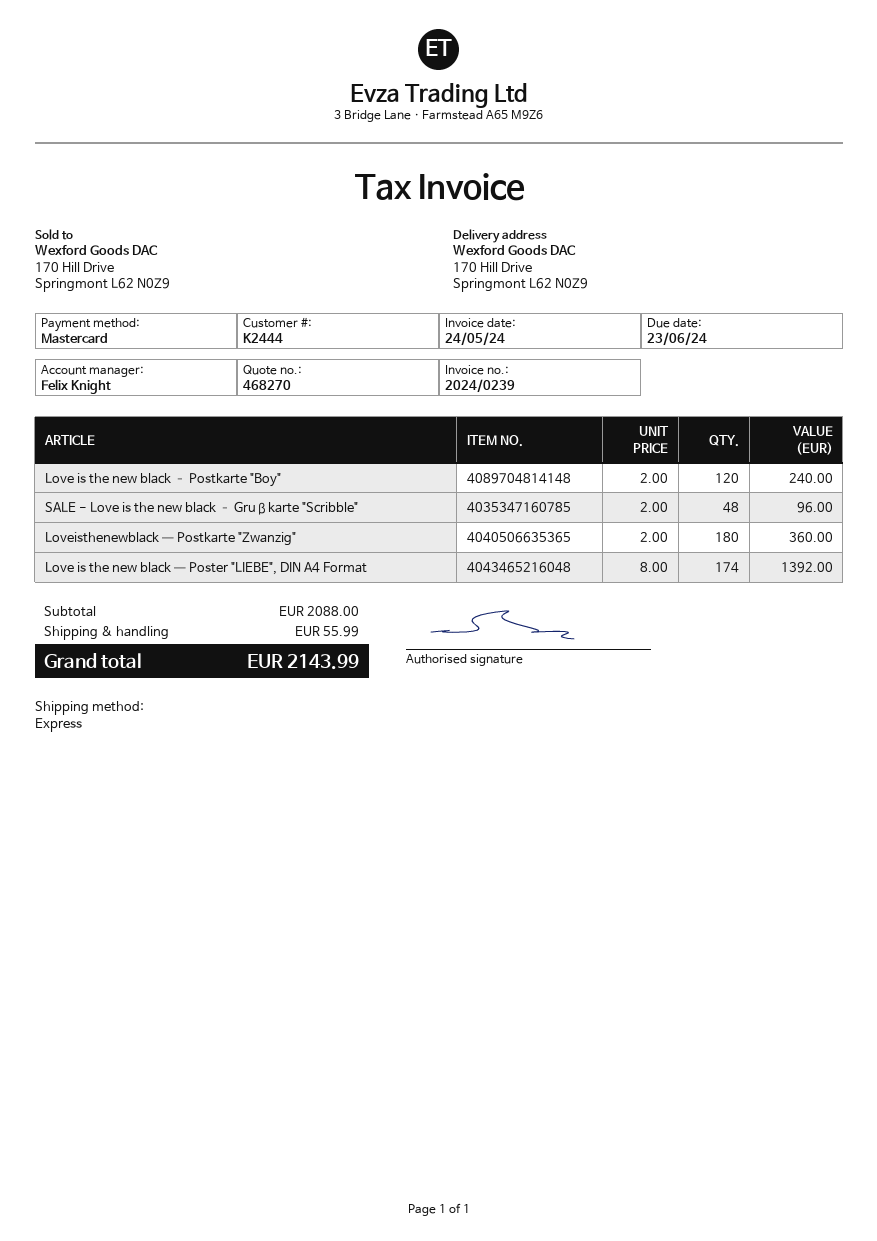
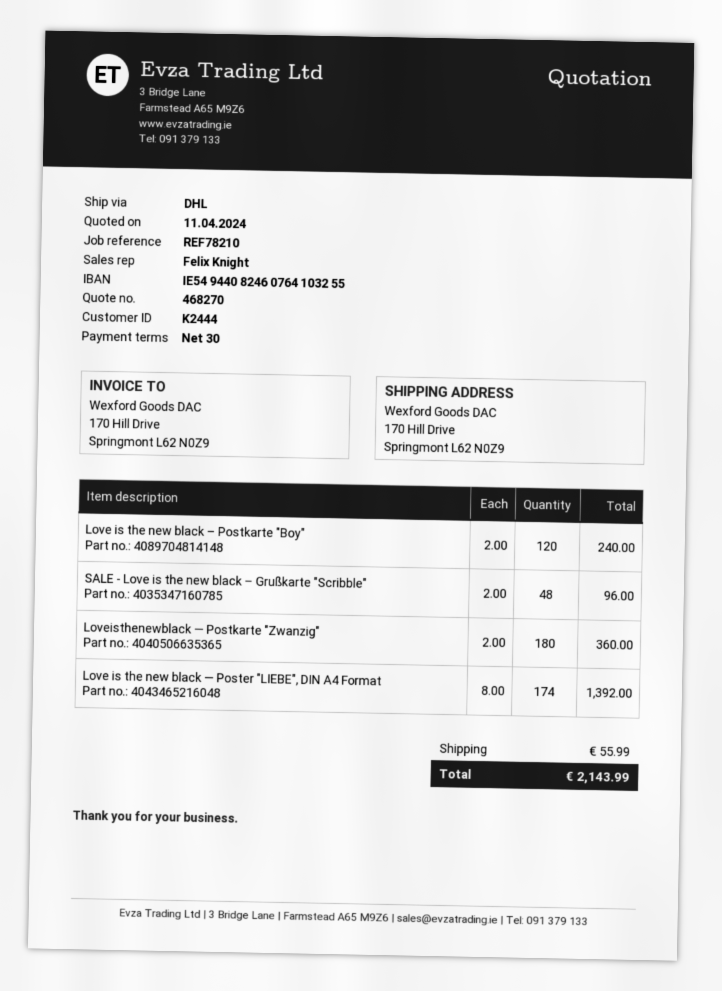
shipping method: express -> DHL

